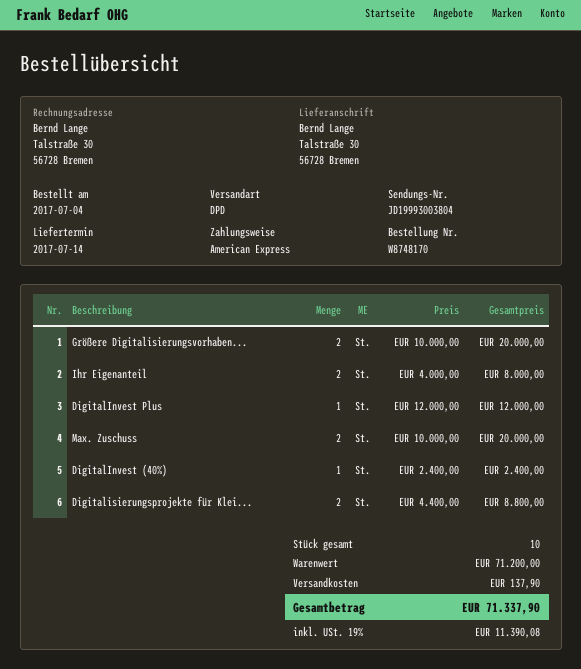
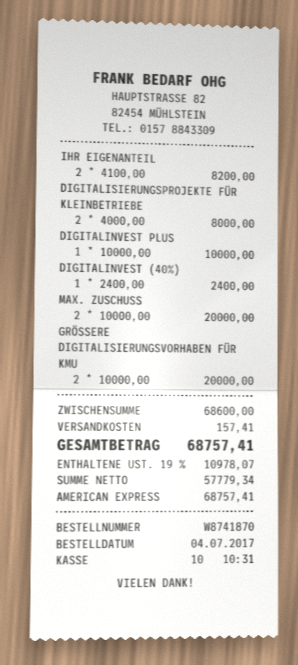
order number: W8748170 -> W8741870
Ihr Eigenanteil: 2 x 4000.00 = 8000.00 -> 2 x 4100.00 = 8200.00
DigitalInvest Plus: 1 x 12000.00 = 12000.00 -> 1 x 10000.00 = 10000.00
Digitalisierungsprojekte für Klei...: 2 x 4400.00 = 8800.00 -> 2 x 4000.00 = 8000.00
subtotal: 71200.00 -> 68600.00
shipping: 137.90 -> 157.41
tax: 19% = 11390.08 -> 19% = 10978.07
total: 71337.90 -> 68757.41

